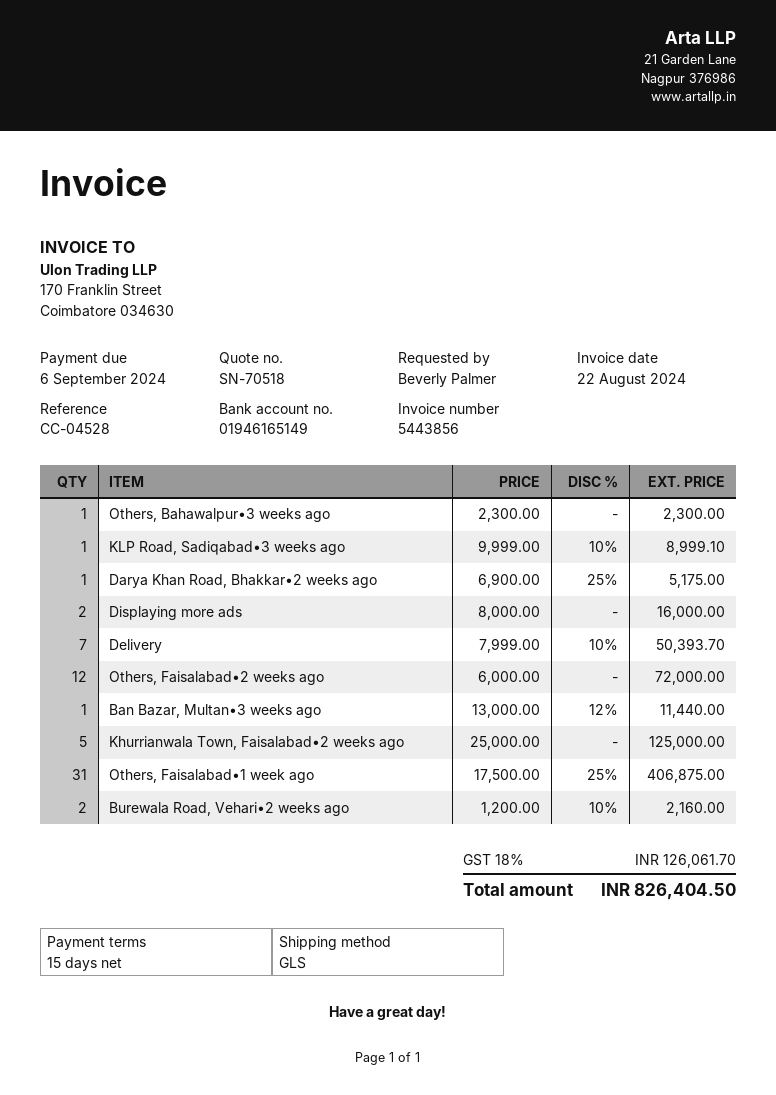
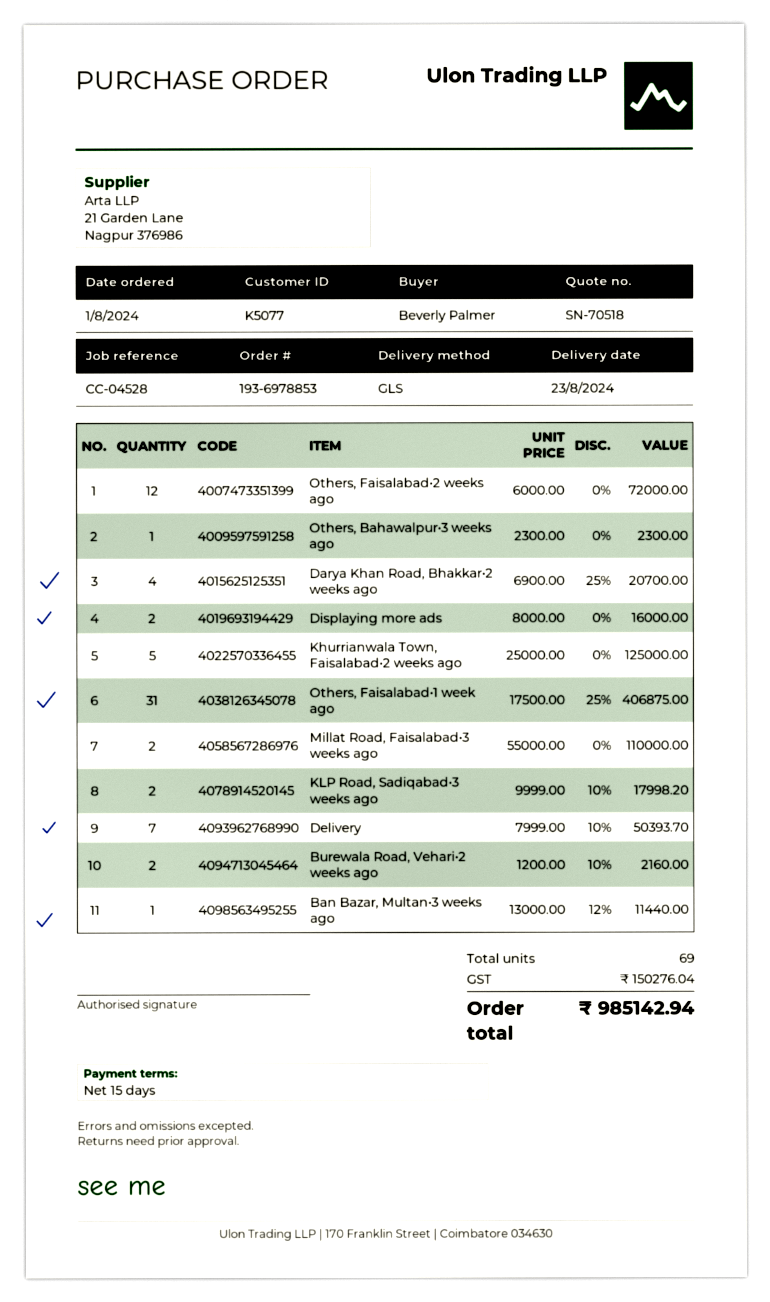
KLP Road, Sadiqabad•3 weeks ago: 1 x 9999.00 - 10% = 8999.10 -> 2 x 9999.00 - 10% = 17998.20
Darya Khan Road, Bhakkar•2 weeks ago: 1 x 6900.00 - 25% = 5175.00 -> 4 x 6900.00 - 25% = 20700.00
Millat Road, Faisalabad•3 weeks ago: none -> 2 x 55000.00 = 110000.00
tax: 126061.70 -> 150276.04
total: 826404.50 -> 985142.94

